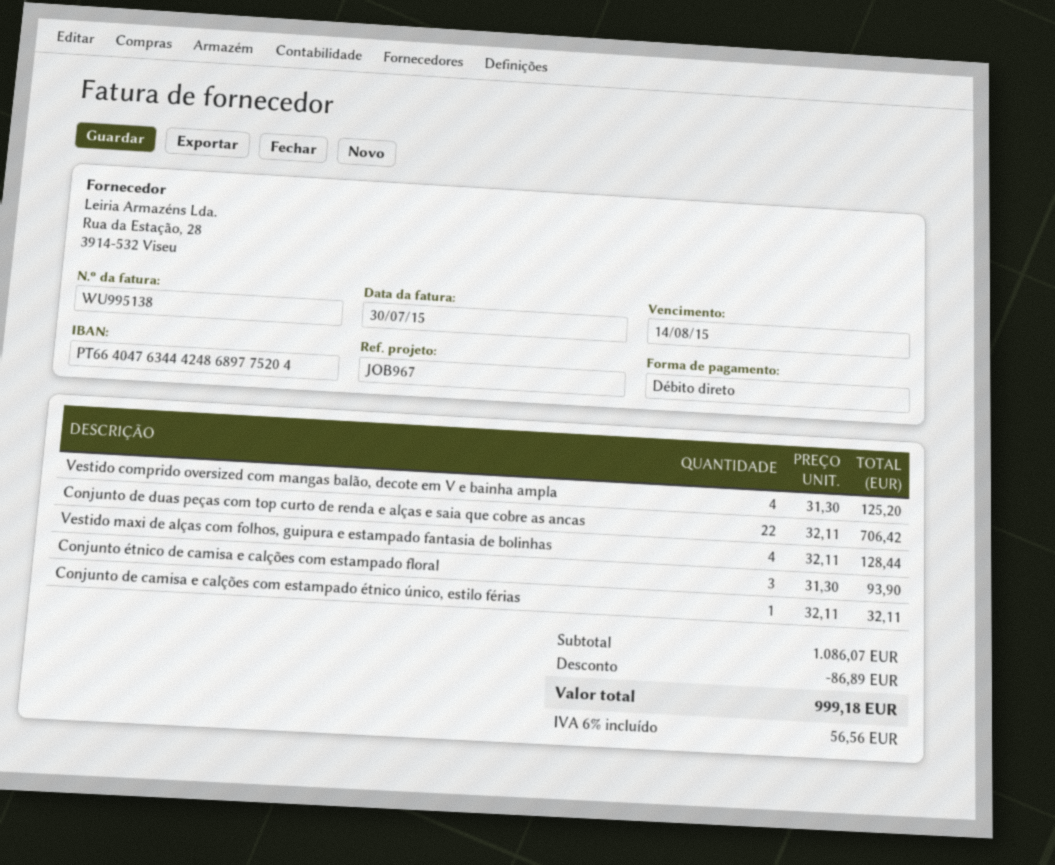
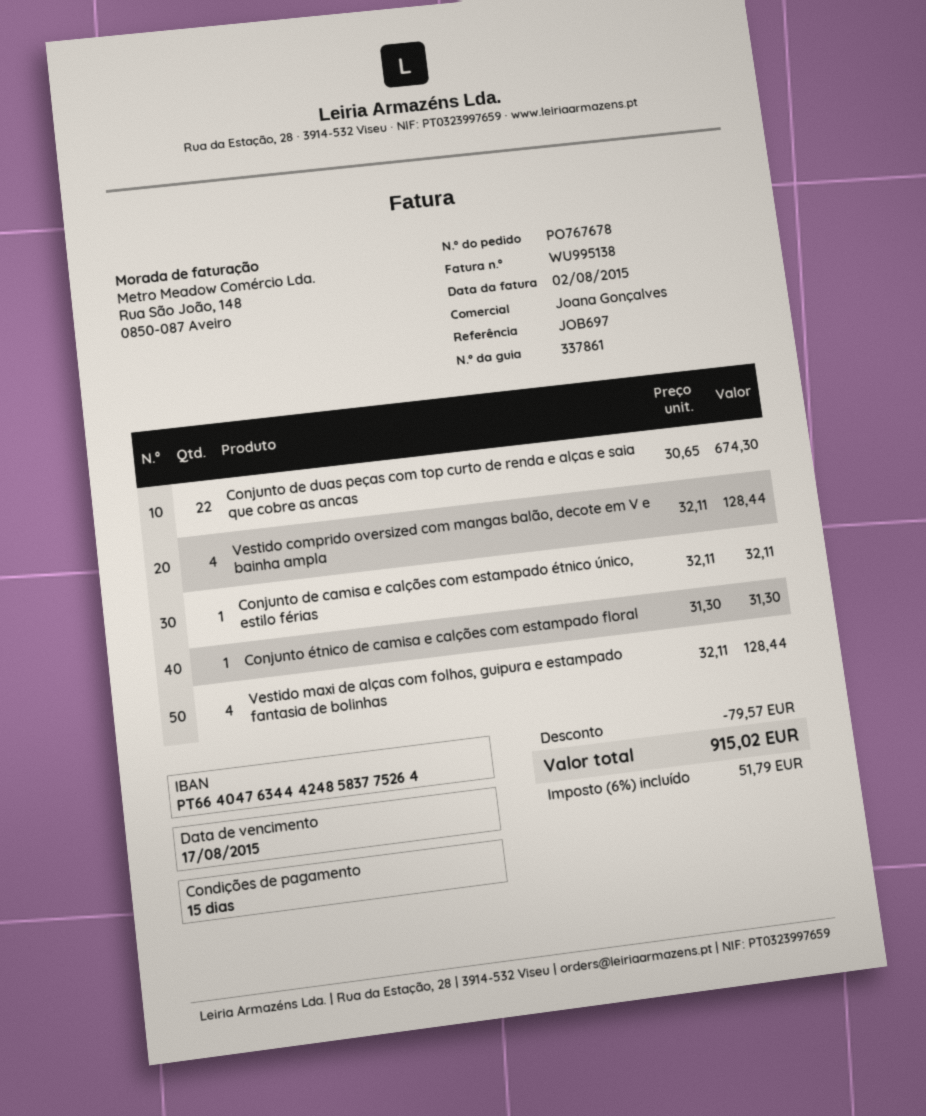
invoice date: 2015-07-30 -> 2015-08-02
due date: 2015-08-14 -> 2015-08-17
reference: JOB967 -> JOB697
bank account: PT66404763444248689775204 -> PT66404763444248583775264
Vestido comprido oversized com mangas balão, decote em V e bainha ampla: 4 x 31.30 = 125.20 -> 4 x 32.11 = 128.44
Conjunto de duas peças com top curto de renda e alças e saia que cobre as ancas: 22 x 32.11 = 706.42 -> 22 x 30.65 = 674.30
Conjunto étnico de camisa e calções com estampado floral: 3 x 31.30 = 93.90 -> 1 x 31.30 = 31.30
discount: 86.89 -> 79.57
tax: 6% = 56.56 -> 6% = 51.79
total: 999.18 -> 915.02

